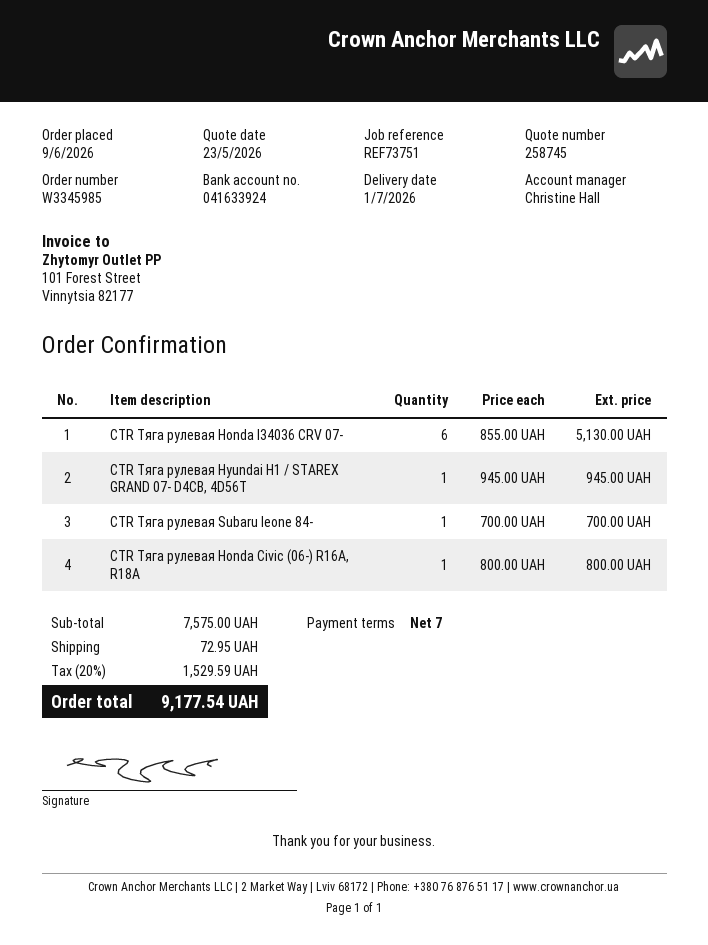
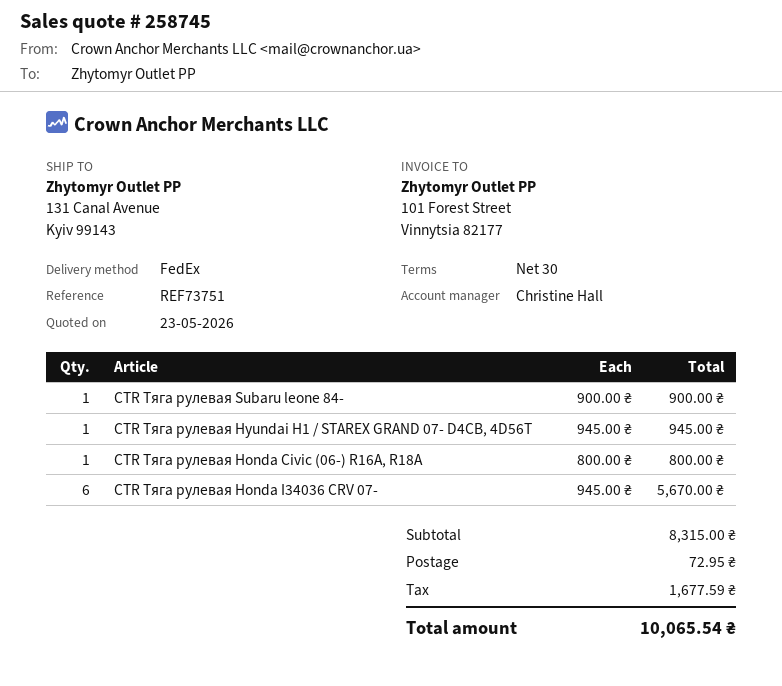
payment terms: 7 days -> 30 days
CTR Тяга рулевая Honda I34036 CRV 07-: 6 x 855.00 = 5130.00 -> 6 x 945.00 = 5670.00
CTR Тяга рулевая Subaru leone 84-: 1 x 700.00 = 700.00 -> 1 x 900.00 = 900.00
subtotal: 7575.00 -> 8315.00
tax: 1529.59 -> 1677.59
total: 9177.54 -> 10065.54

